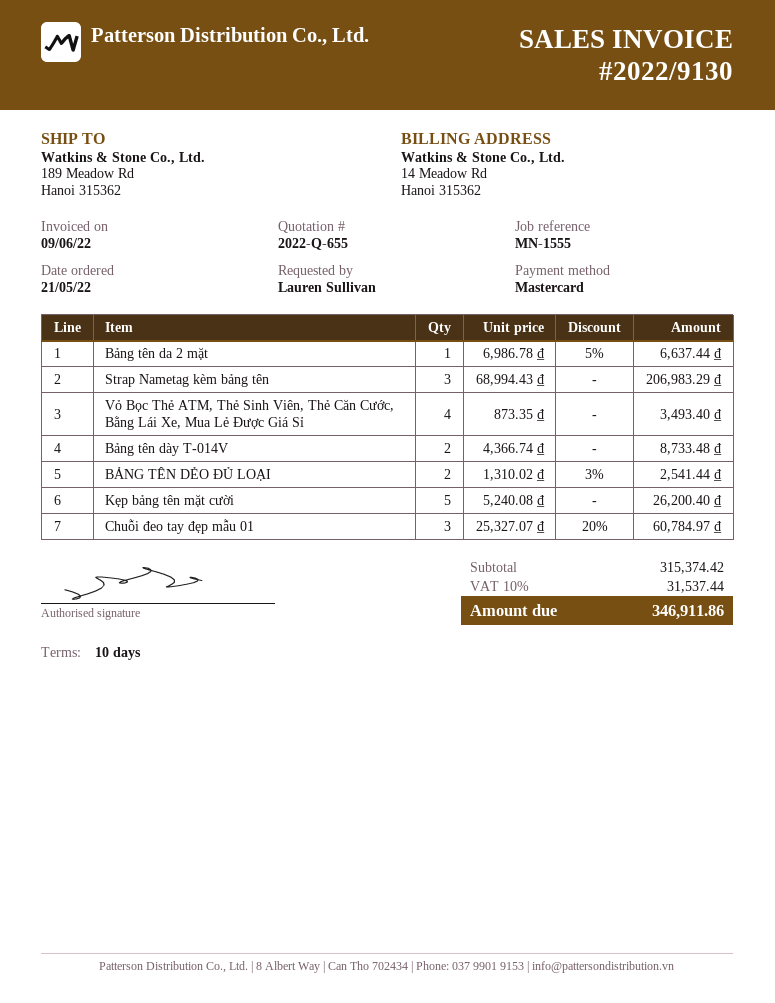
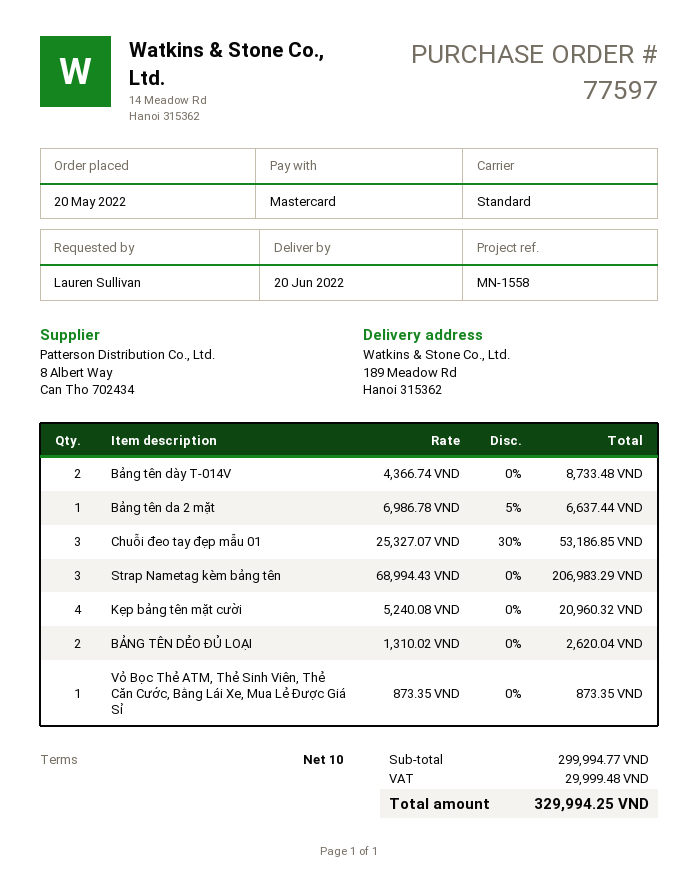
order date: 2022-05-21 -> 2022-05-20
reference: MN-1555 -> MN-1558
Vỏ Bọc Thẻ ATM, Thẻ Sinh Viên, Thẻ Căn Cước, Bằng Lái Xe, Mua Lẻ Được Giá Sỉ: 4 x 873.35 = 3493.40 -> 1 x 873.35 = 873.35
BẢNG TÊN DẺO ĐỦ LOẠI: 2 x 1310.02 - 3% = 2541.44 -> 2 x 1310.02 = 2620.04
Kẹp bảng tên mặt cười: 5 x 5240.08 = 26200.40 -> 4 x 5240.08 = 20960.32
Chuỗi đeo tay đẹp mẫu 01: 3 x 25327.07 - 20% = 60784.97 -> 3 x 25327.07 - 30% = 53186.85
subtotal: 315374.42 -> 299994.77
tax: 31537.44 -> 29999.48
total: 346911.86 -> 329994.25

